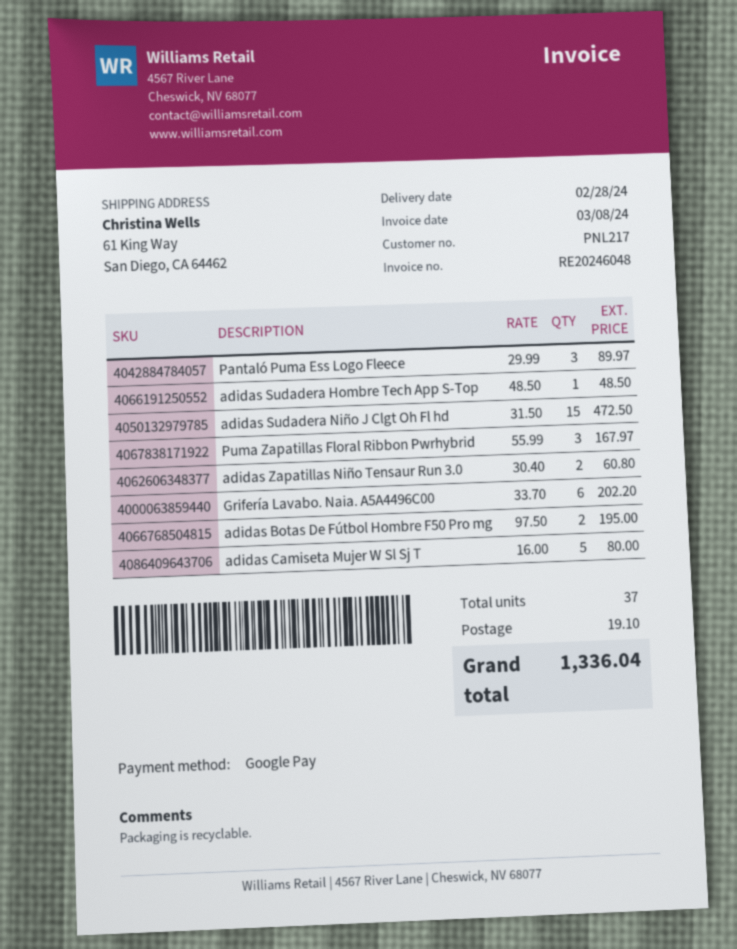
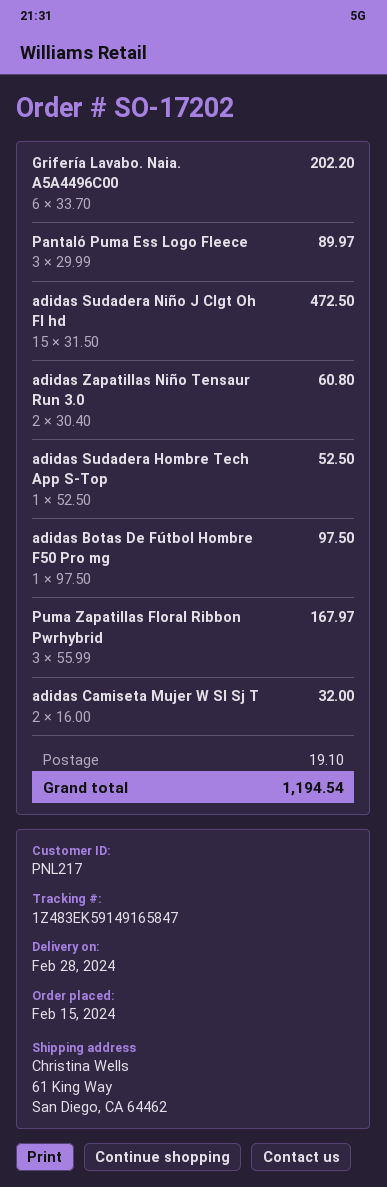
adidas Sudadera Hombre Tech App S-Top: 1 x 48.50 = 48.50 -> 1 x 52.50 = 52.50
adidas Botas De Fútbol Hombre F50 Pro mg: 2 x 97.50 = 195.00 -> 1 x 97.50 = 97.50
adidas Camiseta Mujer W Sl Sj T: 5 x 16.00 = 80.00 -> 2 x 16.00 = 32.00
total: 1336.04 -> 1194.54

